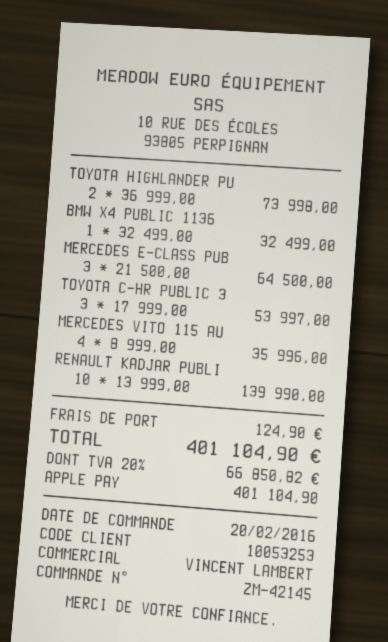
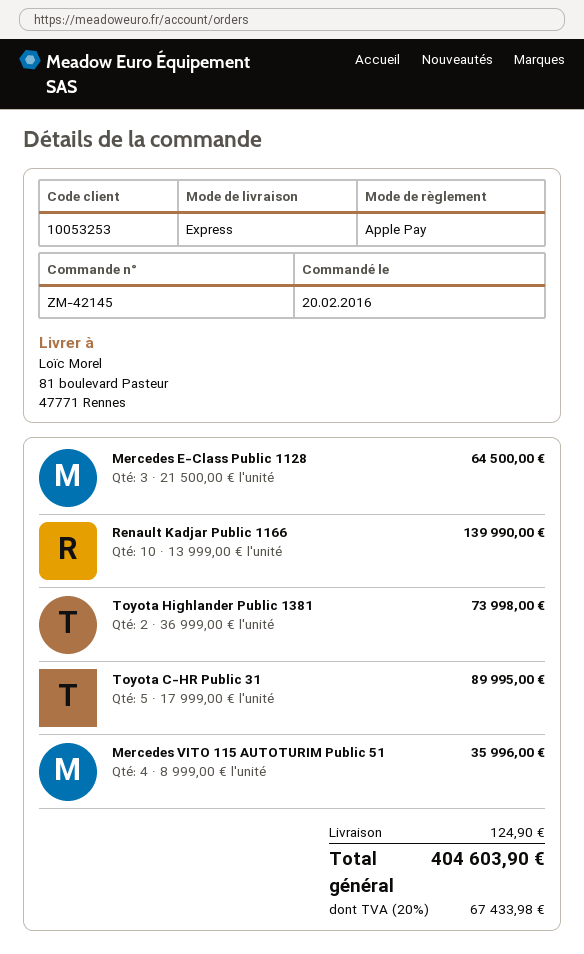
BMW X4 PUBLIC 1136: 1 x 32499.00 = 32499.00 -> none
TOYOTA C-HR PUBLIC 3: 3 x 17999.00 = 53997.00 -> 5 x 17999.00 = 89995.00
tax: 20% = 66850.82 -> 20% = 67433.98
total: 401104.90 -> 404603.90

